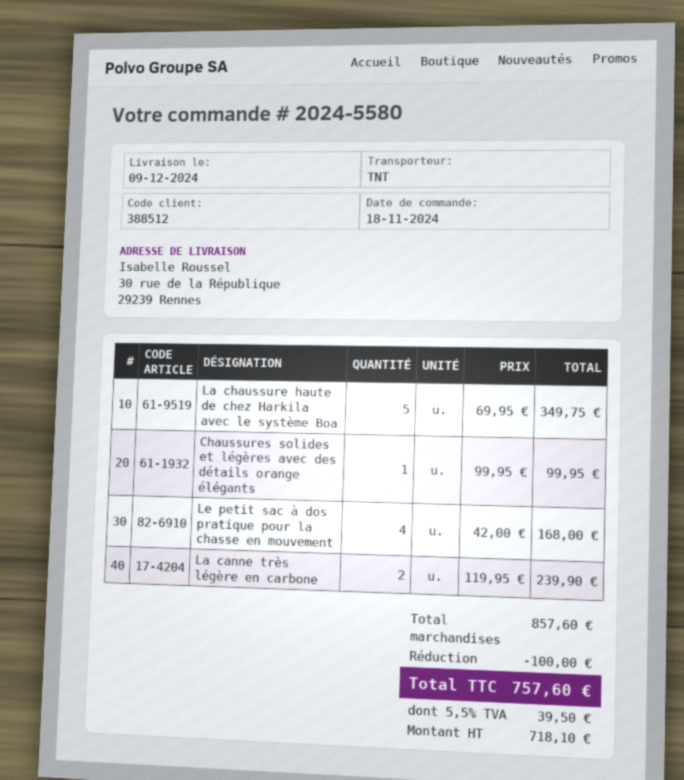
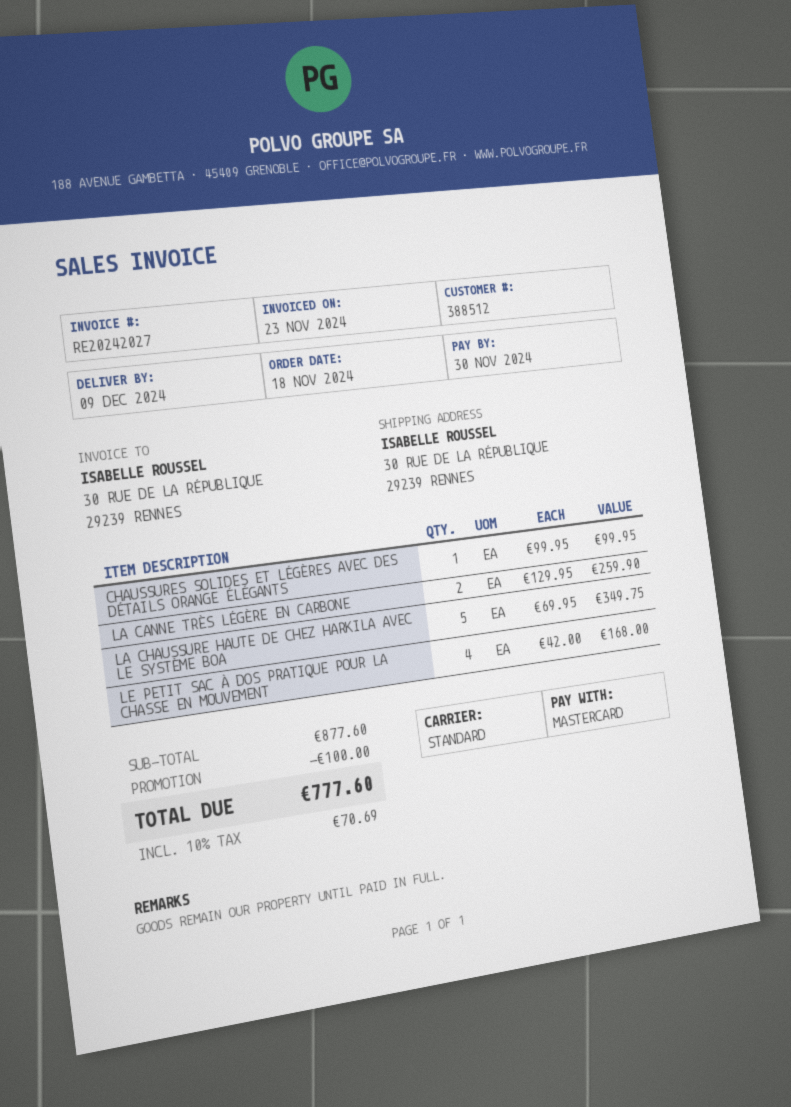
shipping method: TNT -> standard
La canne très légère en carbone: 2 x 119.95 = 239.90 -> 2 x 129.95 = 259.90
subtotal: 857.60 -> 877.60
tax: 5.5% = 39.50 -> 10% = 70.69
total: 757.60 -> 777.60

